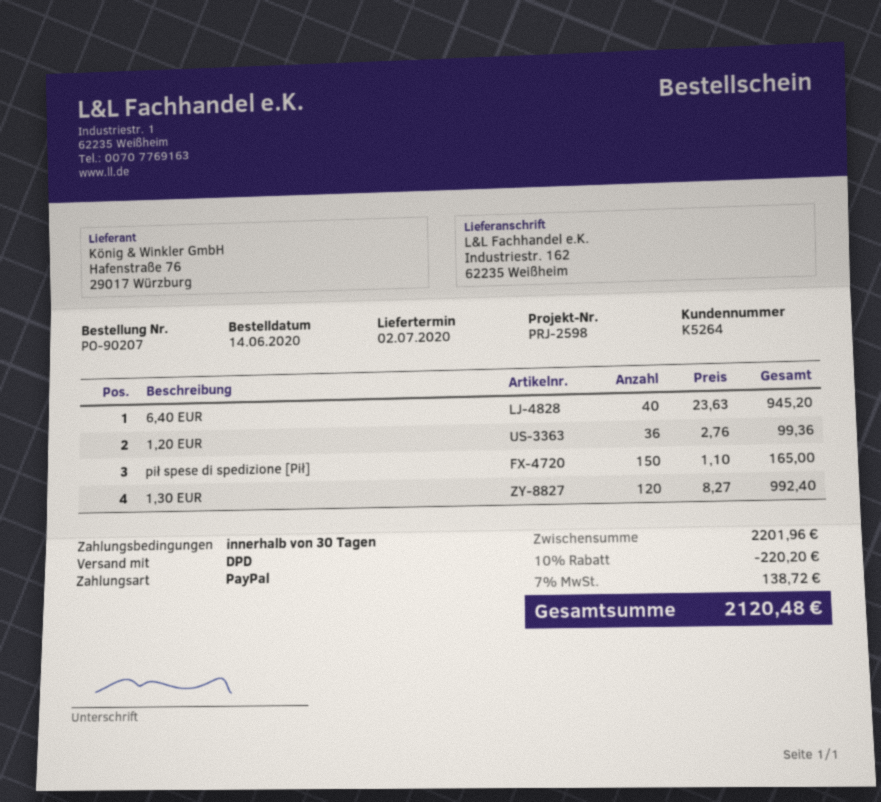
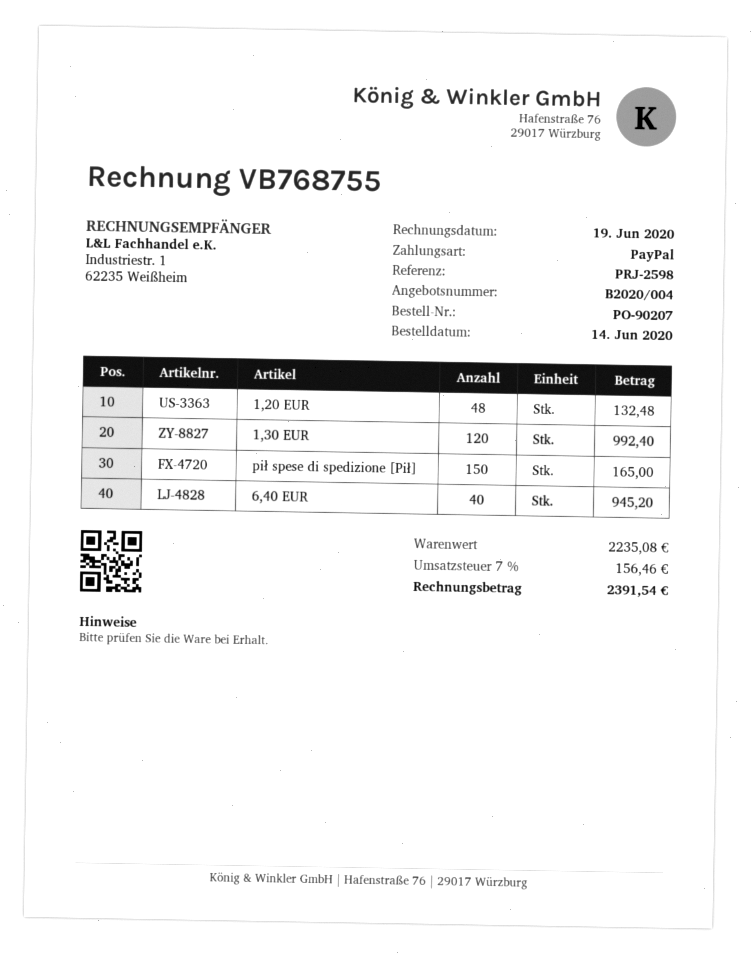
1,20 EUR: 36 for 99.36 -> 48 for 132.48
subtotal: 2201.96 -> 2235.08
discount: 10% = 220.20 -> none
tax: 7% = 138.72 -> 7% = 156.46
total: 2120.48 -> 2391.54

